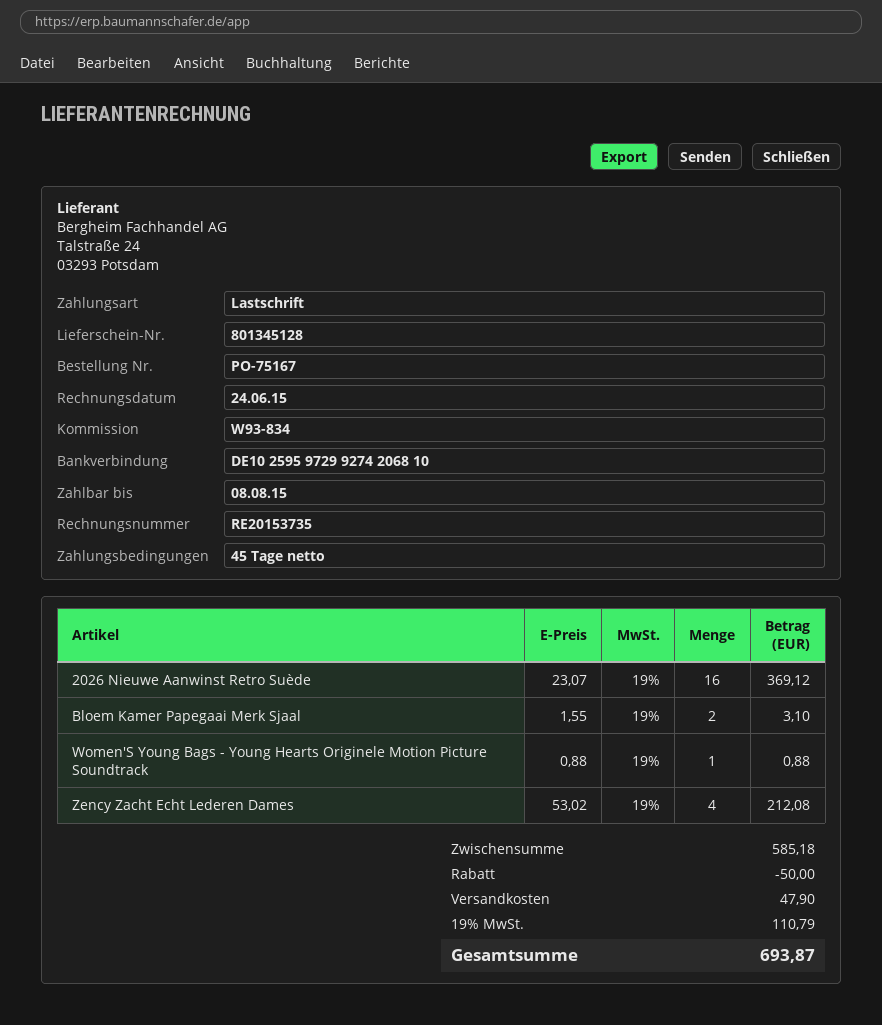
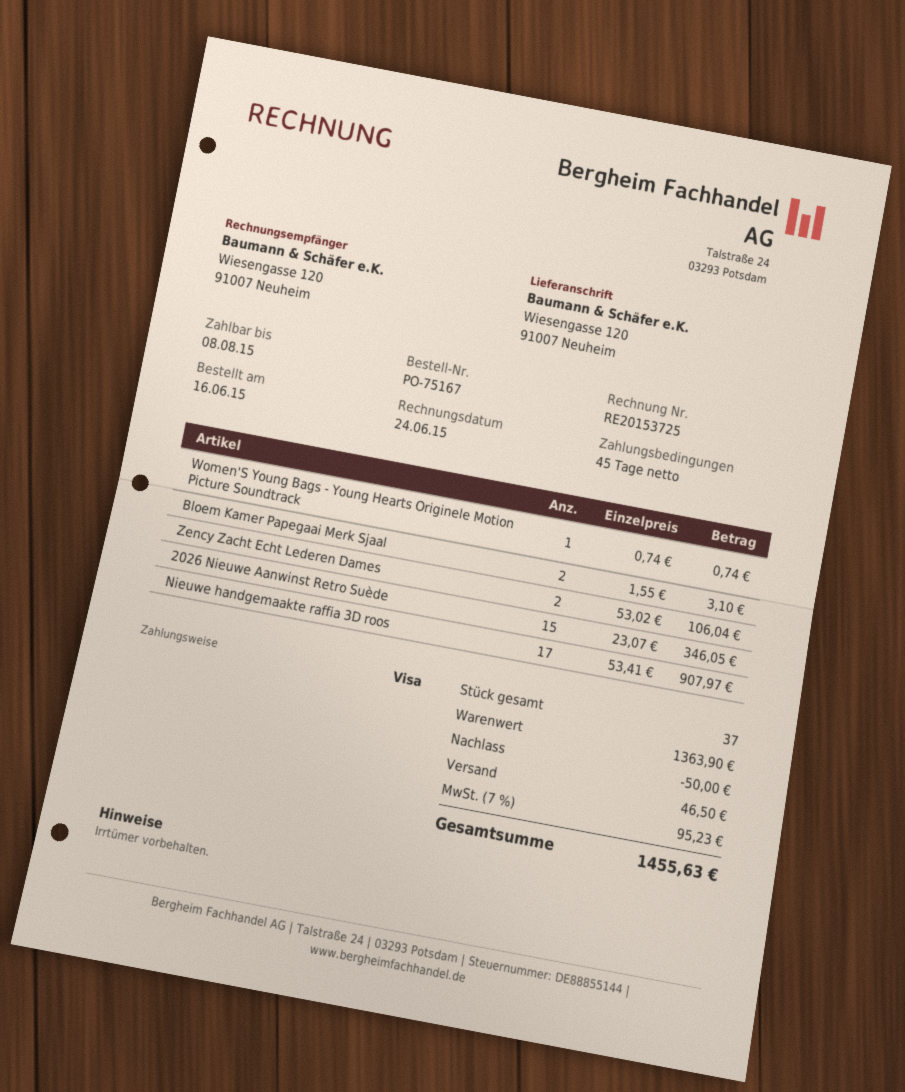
invoice number: RE20153735 -> RE20153725
payment method: direct debit -> Visa
2026 Nieuwe Aanwinst Retro Suède: 16 x 23.07 = 369.12 -> 15 x 23.07 = 346.05
Women'S Young Bags - Young Hearts Originele Motion Picture Soundtrack: 1 x 0.88 = 0.88 -> 1 x 0.74 = 0.74
Zency Zacht Echt Lederen Dames: 4 x 53.02 = 212.08 -> 2 x 53.02 = 106.04
Nieuwe handgemaakte raffia 3D roos: none -> 17 x 53.41 = 907.97
subtotal: 585.18 -> 1363.90
shipping: 47.90 -> 46.50
tax: 19% = 110.79 -> 7% = 95.23
total: 693.87 -> 1455.63

